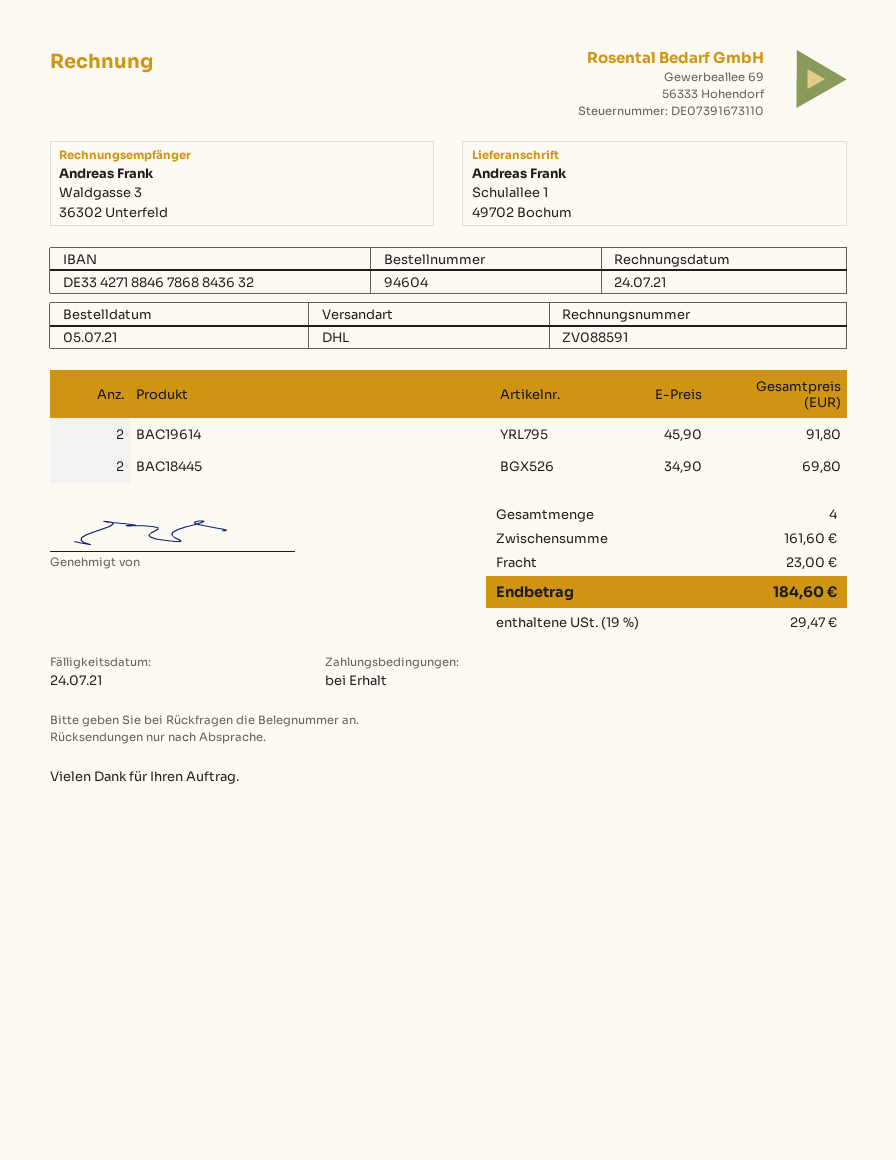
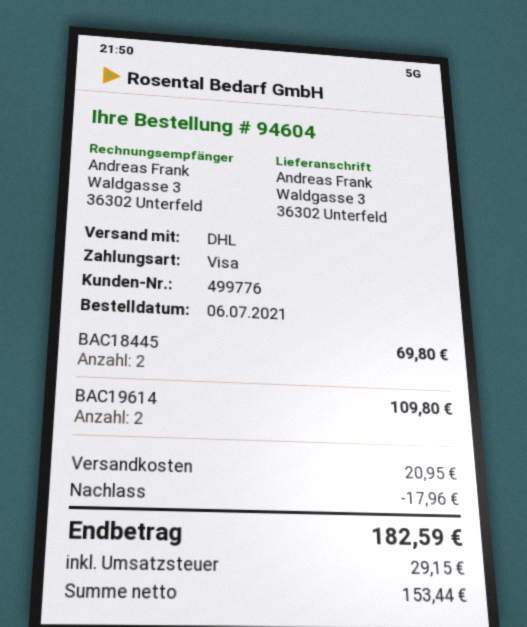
order date: 2021-07-05 -> 2021-07-06
ship to: Schulallee 1, 49702 Bochum -> Waldgasse 3, 36302 Unterfeld
BAC19614: 2 for 91.80 -> 2 for 109.80
discount: none -> 17.96
shipping: 23.00 -> 20.95
tax: 29.47 -> 29.15
total: 184.60 -> 182.59

